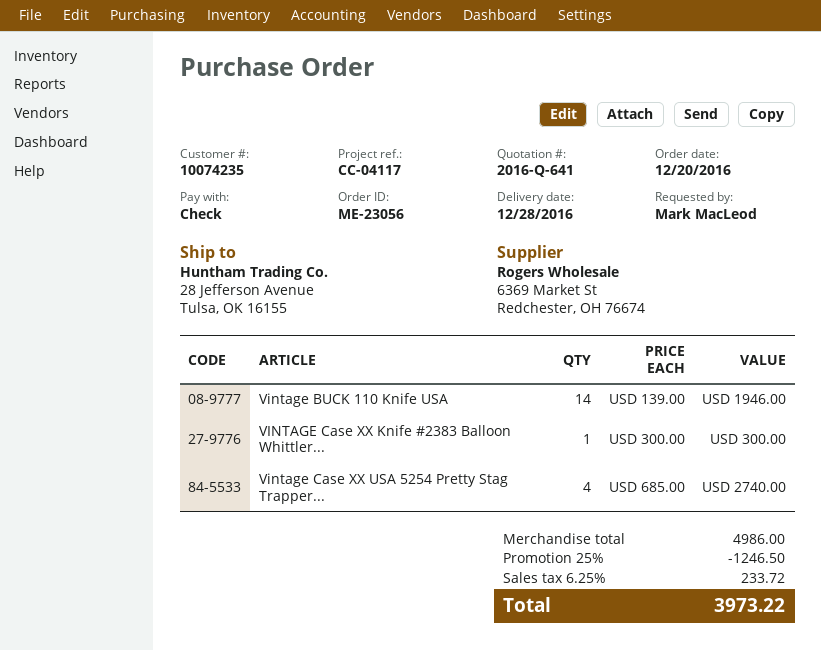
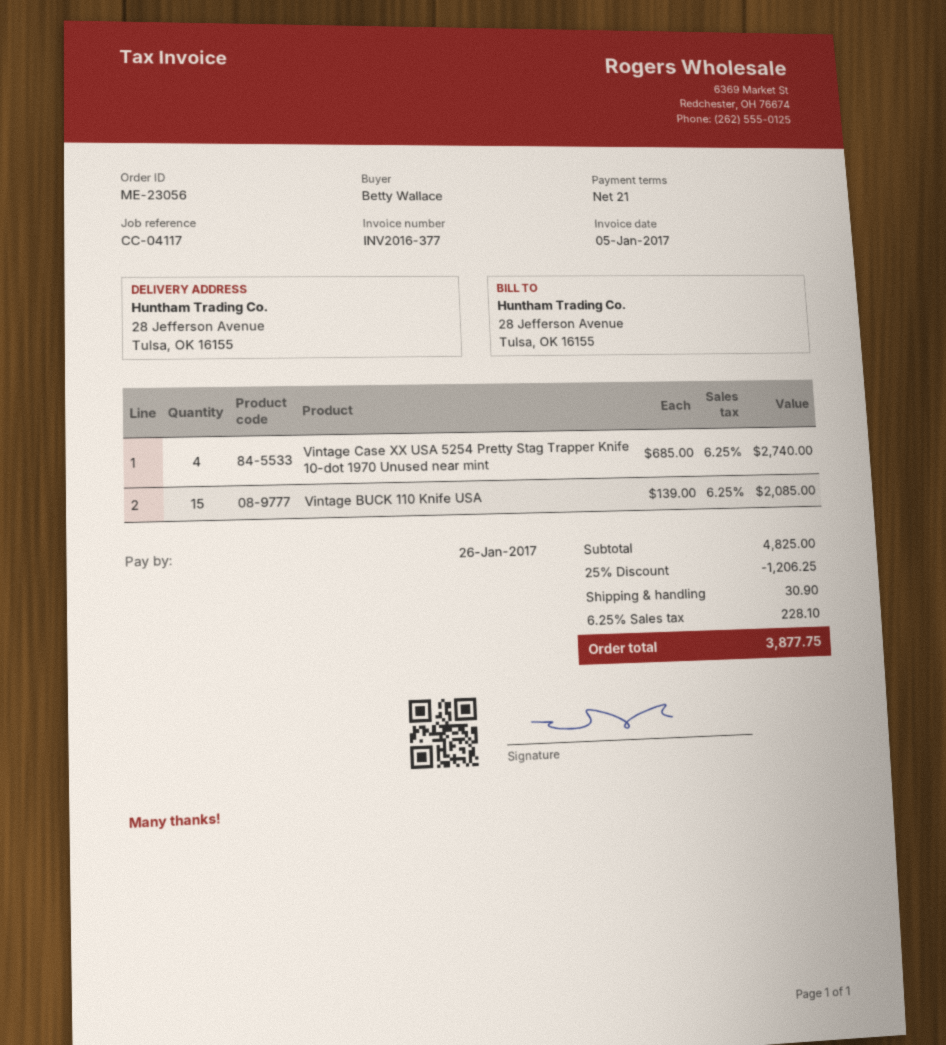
ordered by: Mark MacLeod -> Betty Wallace
Vintage BUCK 110 Knife USA: 14 x 139.00 = 1946.00 -> 15 x 139.00 = 2085.00
VINTAGE Case XX Knife #2383 Balloon Whittler...: 1 x 300.00 = 300.00 -> none
subtotal: 4986.00 -> 4825.00
discount: 25% = 1246.50 -> 25% = 1206.25
shipping: none -> 30.90
tax: 6.25% = 233.72 -> 6.25% = 228.10
total: 3973.22 -> 3877.75

